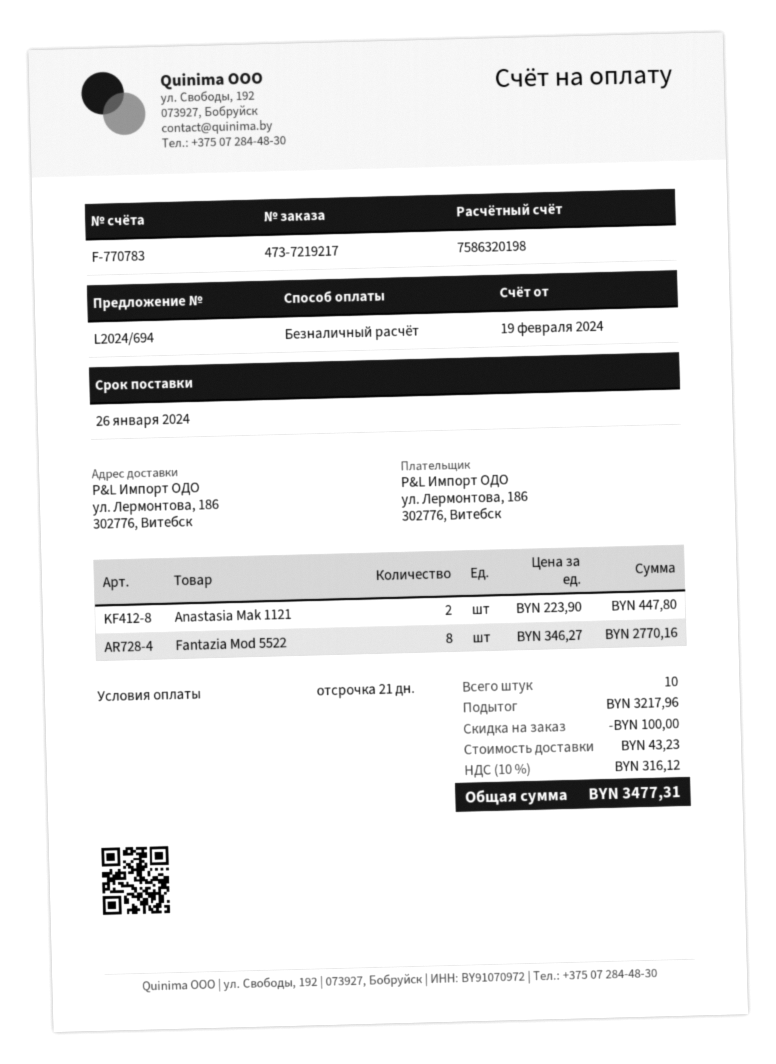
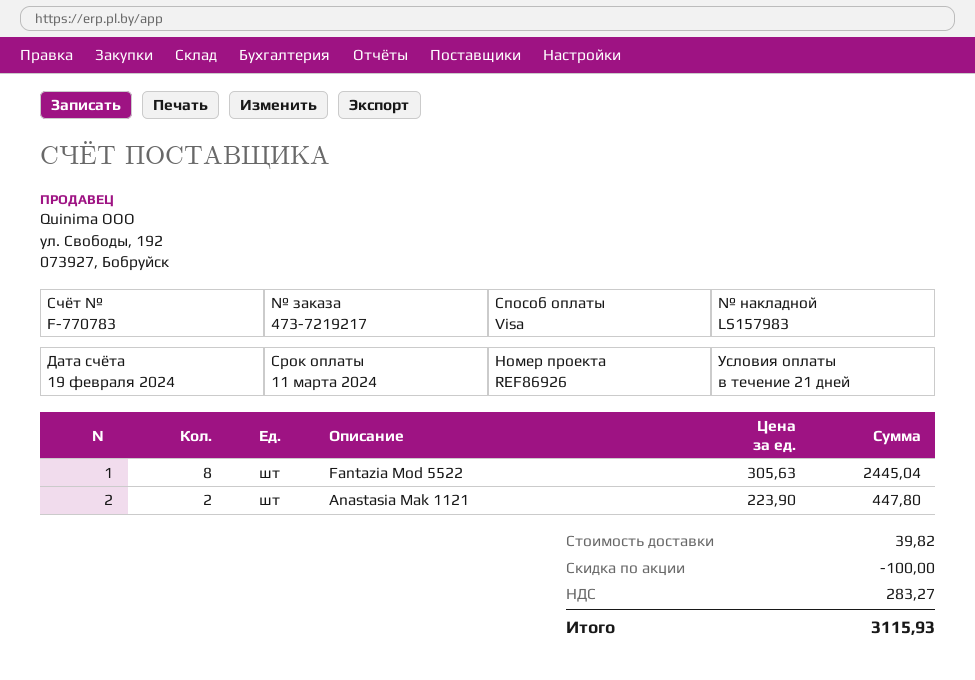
payment method: bank transfer -> Visa
Fantazia Mod 5522: 8 x 346.27 = 2770.16 -> 8 x 305.63 = 2445.04
shipping: 43.23 -> 39.82
tax: 316.12 -> 283.27
total: 3477.31 -> 3115.93

